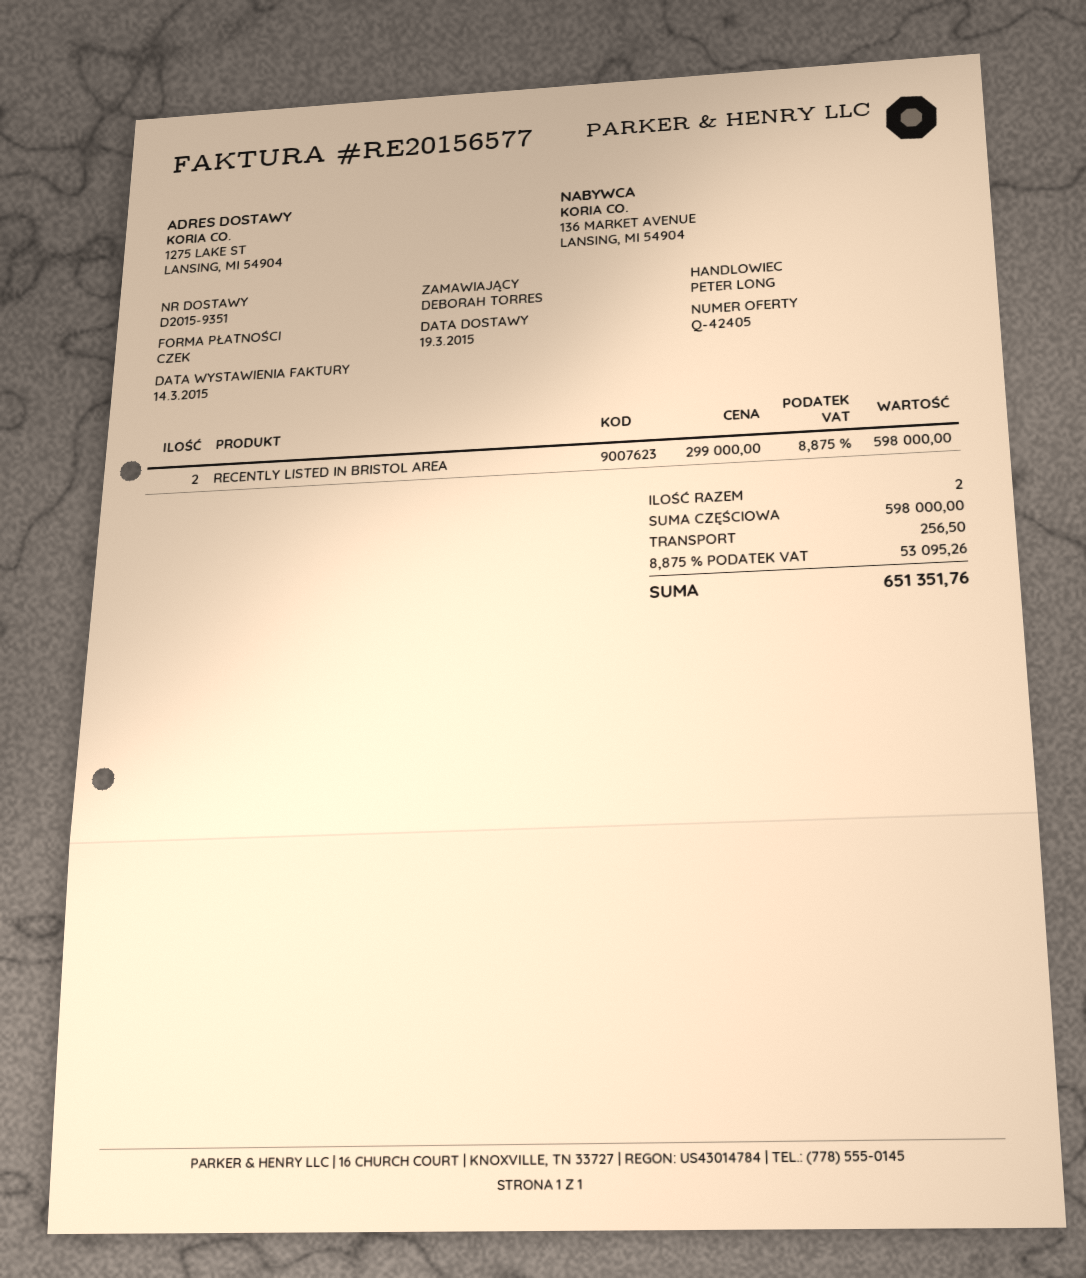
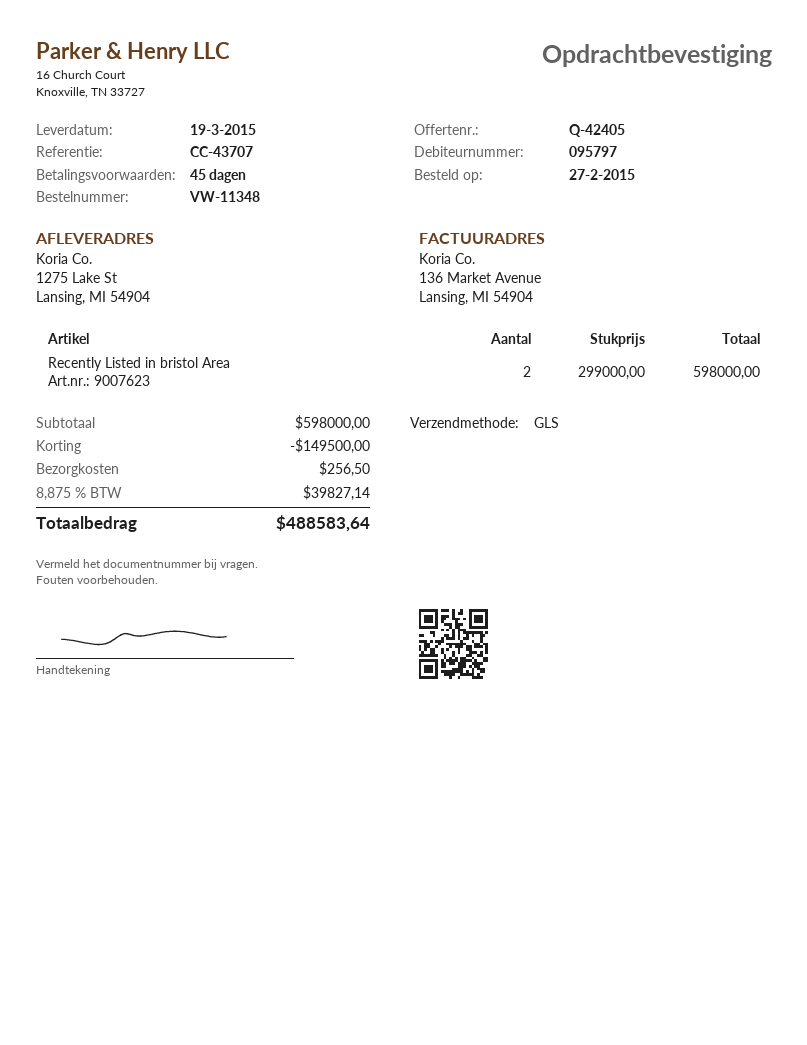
discount: none -> 149500.00
tax: 8.875% = 53095.26 -> 8.875% = 39827.14
total: 651351.76 -> 488583.64

